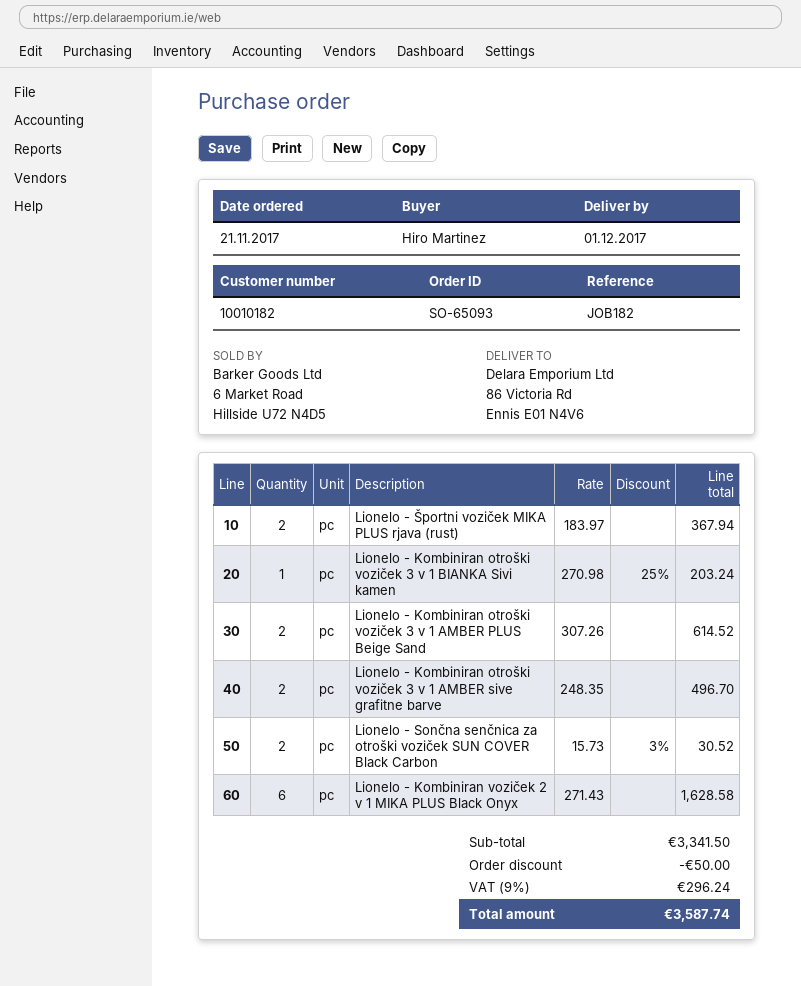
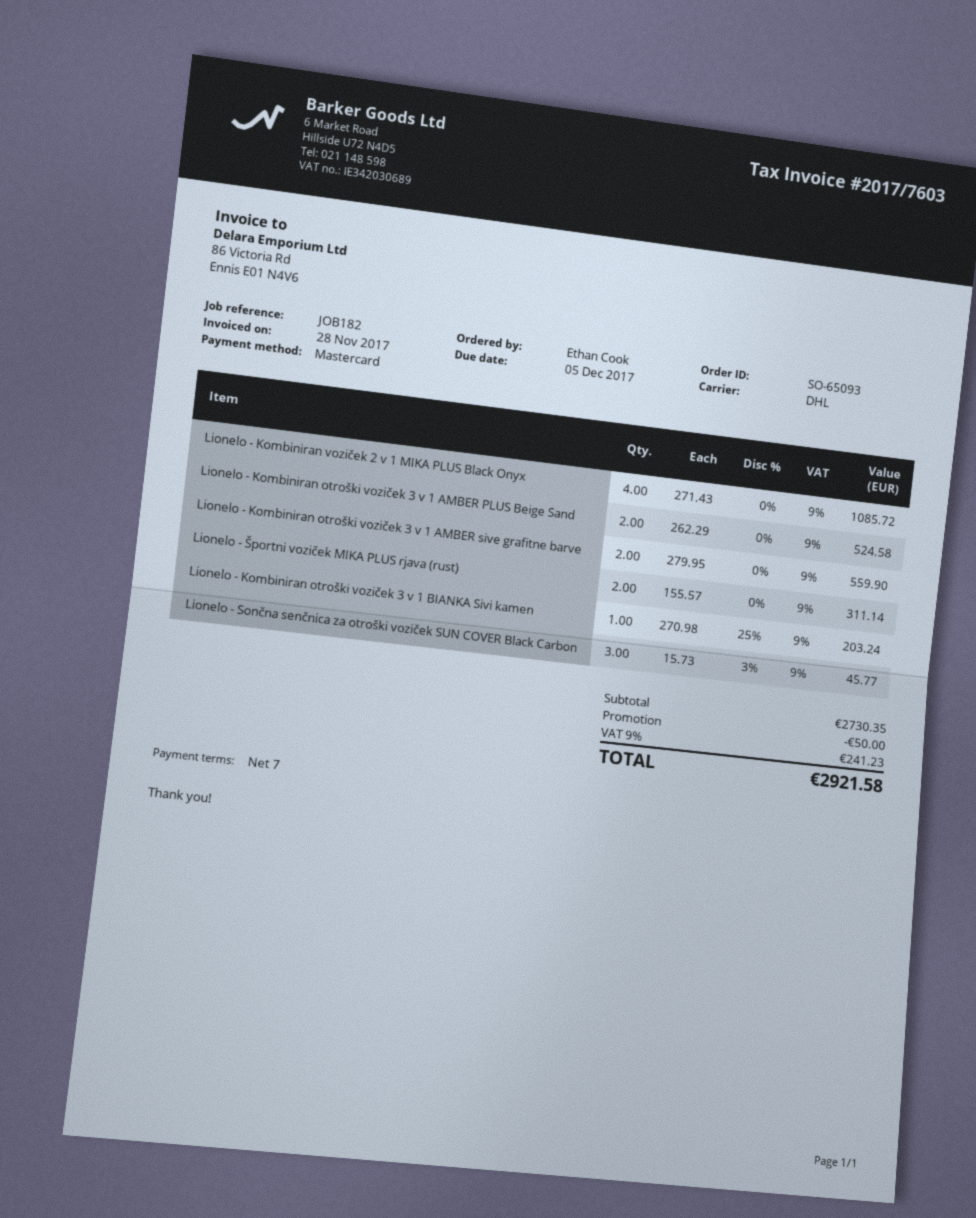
ordered by: Hiro Martinez -> Ethan Cook
Lionelo - Športni voziček MIKA PLUS rjava (rust): 2 x 183.97 = 367.94 -> 2 x 155.57 = 311.14
Lionelo - Kombiniran otroški voziček 3 v 1 AMBER PLUS Beige Sand: 2 x 307.26 = 614.52 -> 2 x 262.29 = 524.58
Lionelo - Kombiniran otroški voziček 3 v 1 AMBER sive grafitne barve: 2 x 248.35 = 496.70 -> 2 x 279.95 = 559.90
Lionelo - Sončna senčnica za otroški voziček SUN COVER Black Carbon: 2 x 15.73 - 3% = 30.52 -> 3 x 15.73 - 3% = 45.77
Lionelo - Kombiniran voziček 2 v 1 MIKA PLUS Black Onyx: 6 x 271.43 = 1628.58 -> 4 x 271.43 = 1085.72
subtotal: 3341.50 -> 2730.35
tax: 9% = 296.24 -> 9% = 241.23
total: 3587.74 -> 2921.58

